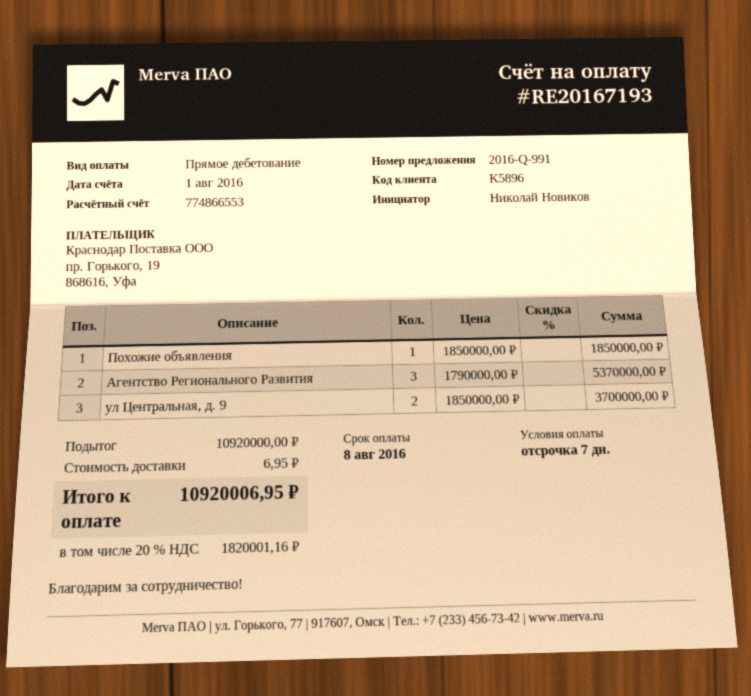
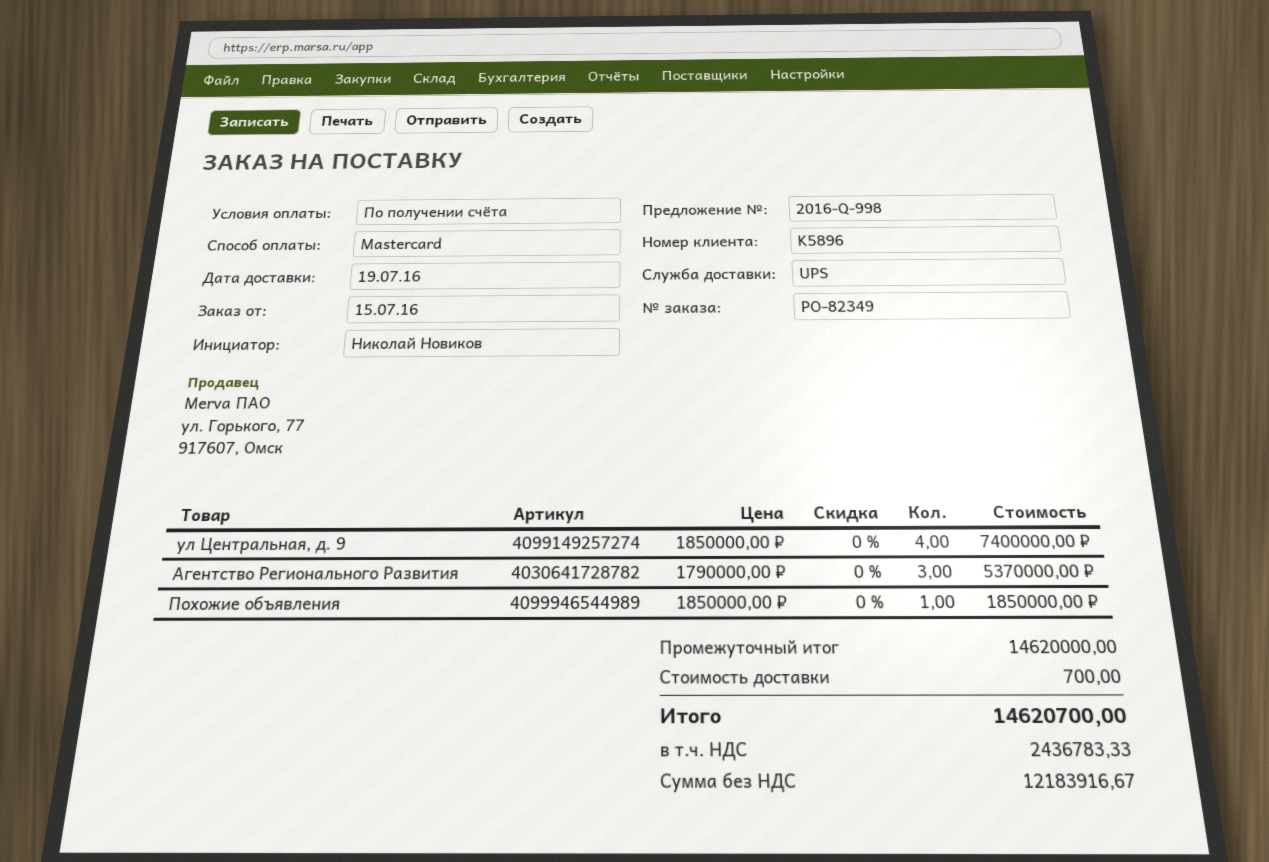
quote number: 2016-Q-991 -> 2016-Q-998
payment terms: 7 days -> on receipt
payment method: direct debit -> Mastercard
ул Центральная, д. 9: 2 x 1850000.00 = 3700000.00 -> 4 x 1850000.00 = 7400000.00
subtotal: 10920000.00 -> 14620000.00
shipping: 6.95 -> 700.00
tax: 1820001.16 -> 2436783.33
total: 10920006.95 -> 14620700.00

